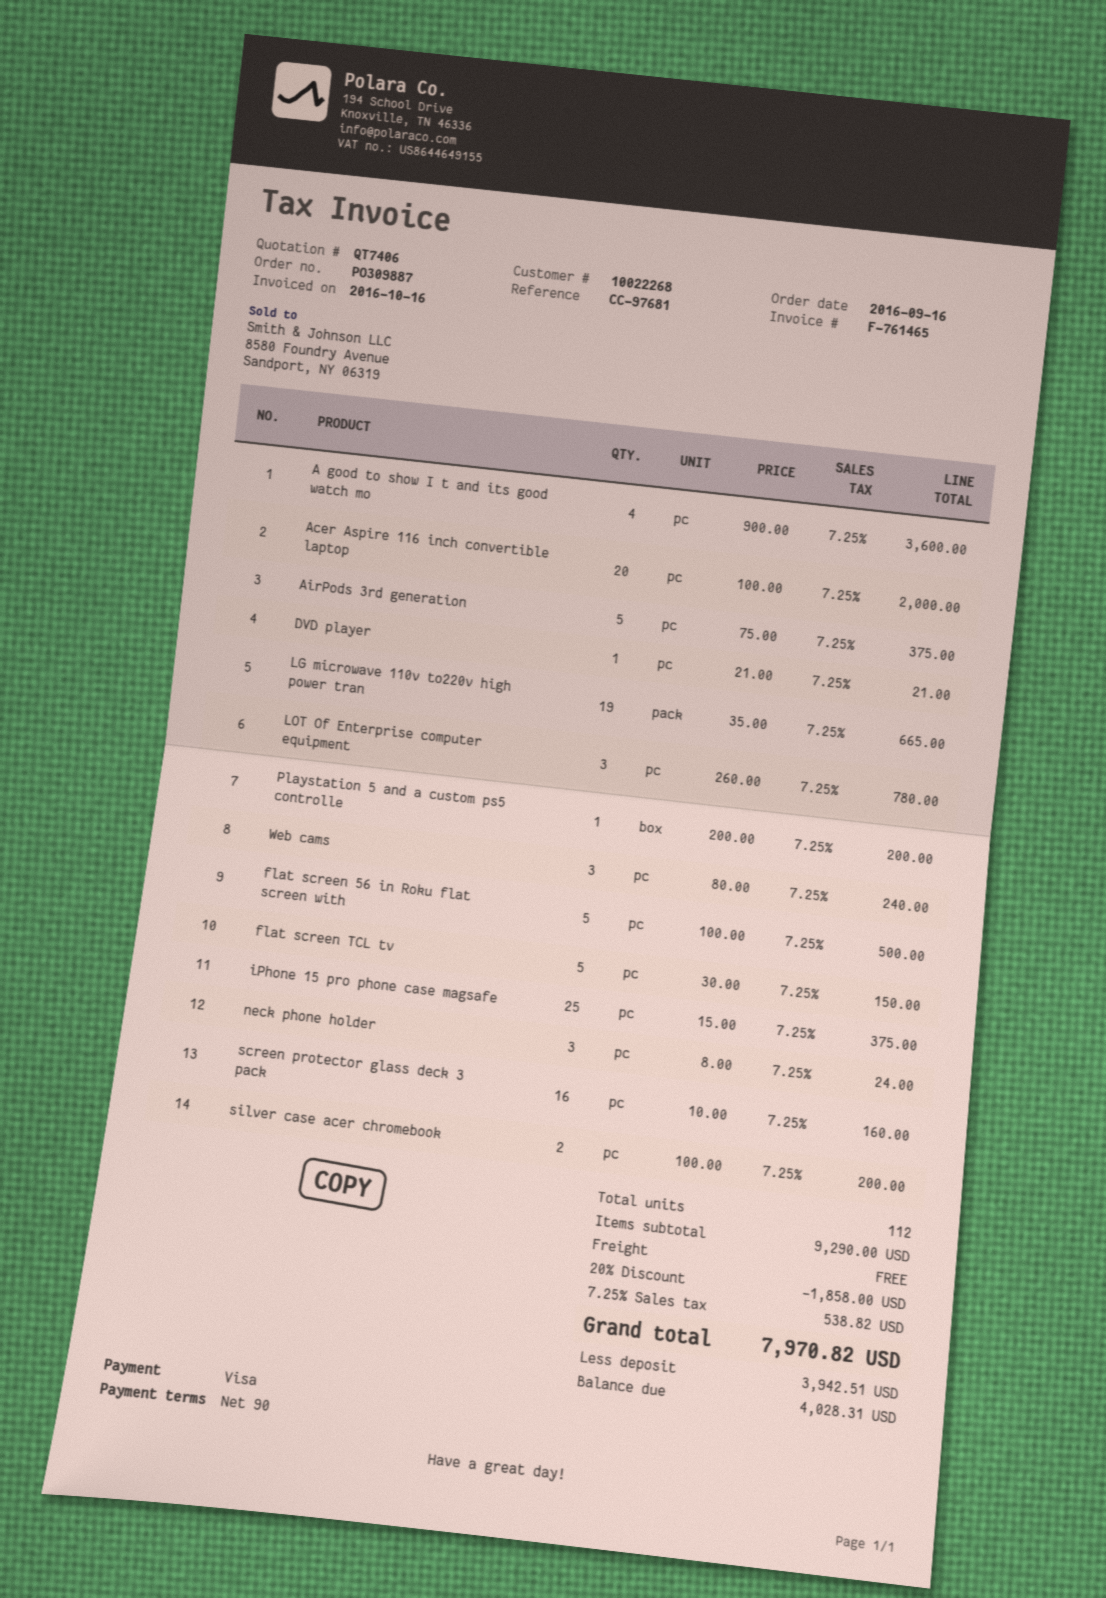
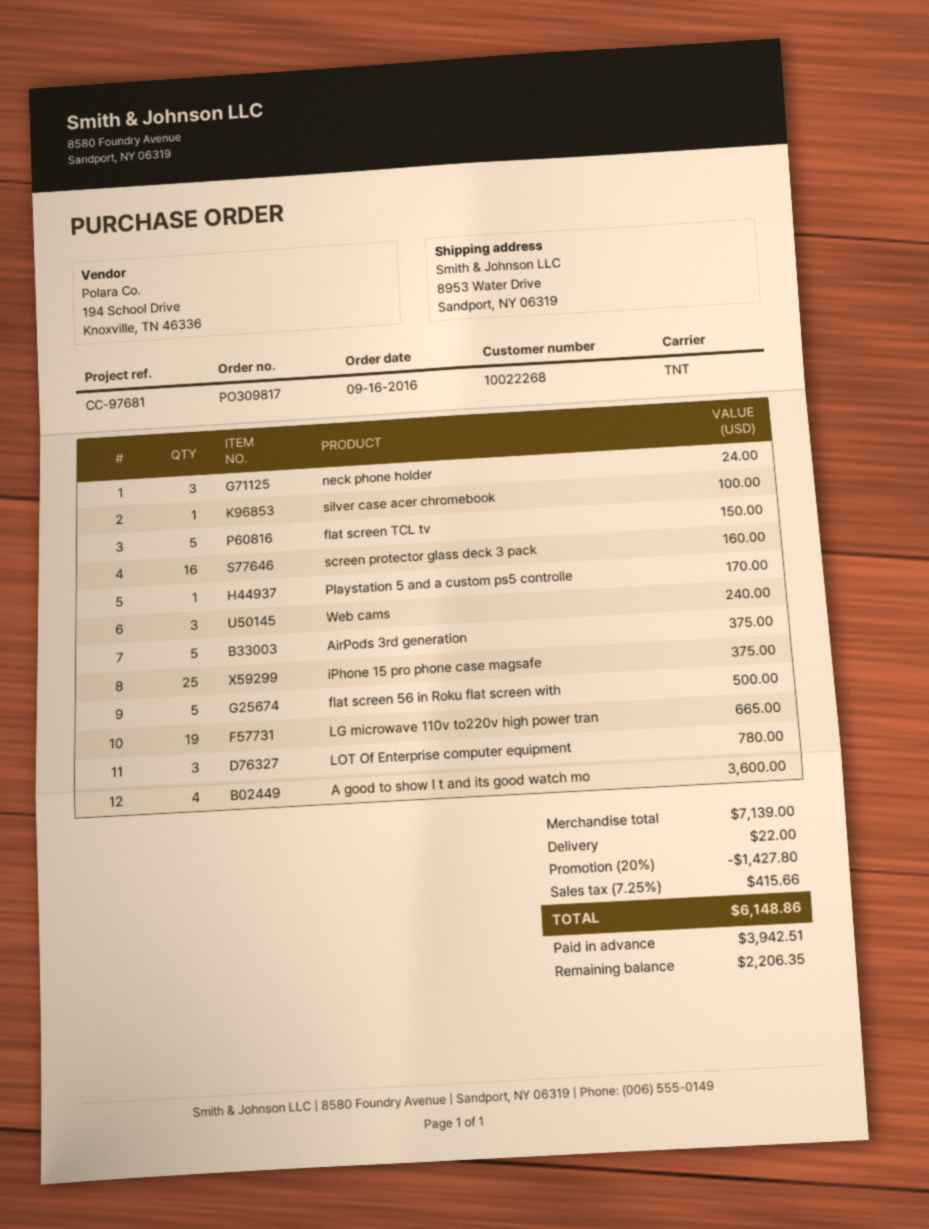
order number: PO309887 -> PO309817
Acer Aspire 116 inch convertible laptop: 20 for 2000.00 -> none
DVD player: 1 for 21.00 -> none
Playstation 5 and a custom ps5 controlle: 1 for 200.00 -> 1 for 170.00
silver case acer chromebook: 2 for 200.00 -> 1 for 100.00
subtotal: 9290.00 -> 7139.00
discount: 20% = 1858.00 -> 20% = 1427.80
shipping: 0.00 -> 22.00
tax: 7.25% = 538.82 -> 7.25% = 415.66
total: 7970.82 -> 6148.86
balance: 4028.31 -> 2206.35

